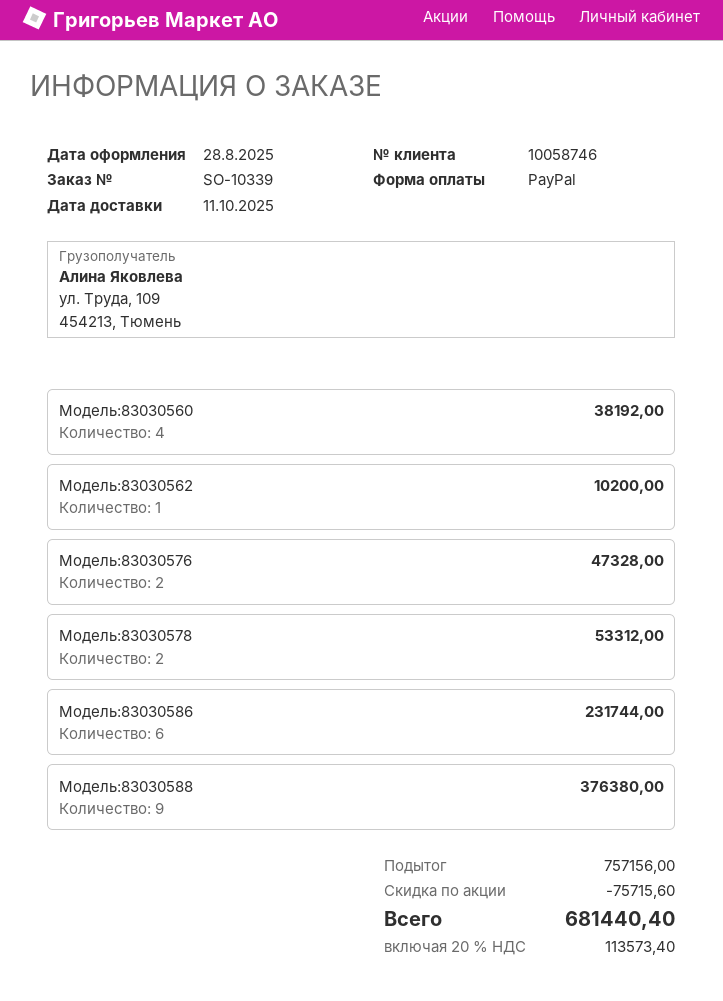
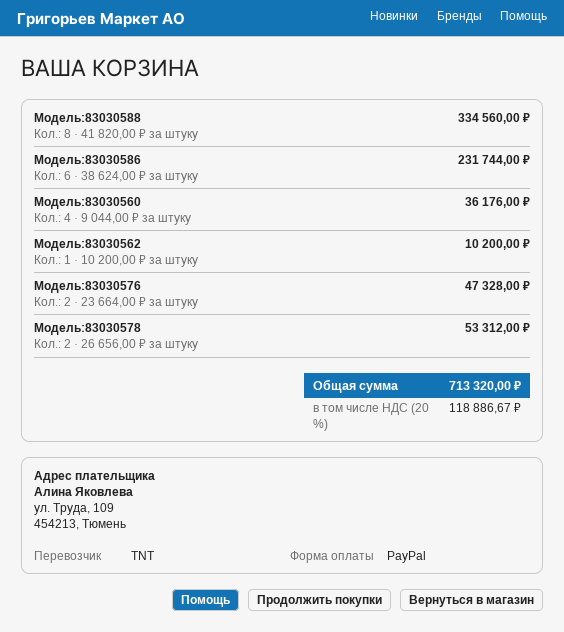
Модель:83030560: 4 for 38192.00 -> 4 for 36176.00
Модель:83030588: 9 for 376380.00 -> 8 for 334560.00
discount: 75715.60 -> none
tax: 20% = 113573.40 -> 20% = 118886.67
total: 681440.40 -> 713320.00

